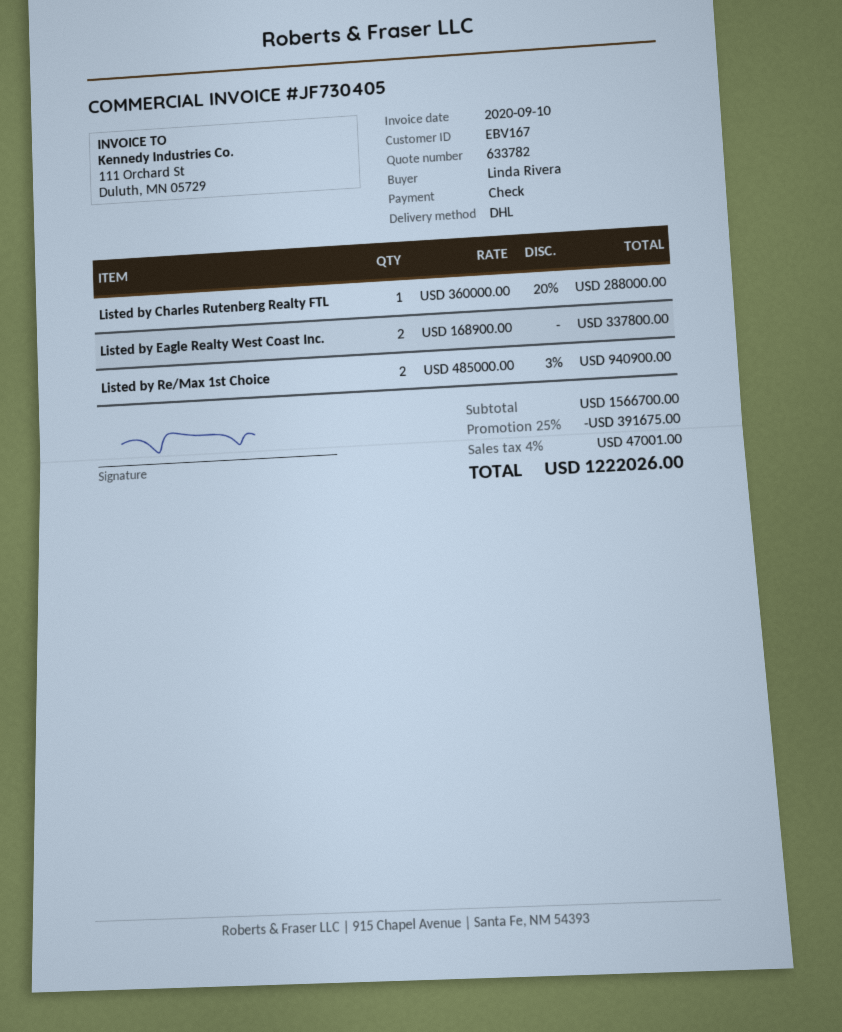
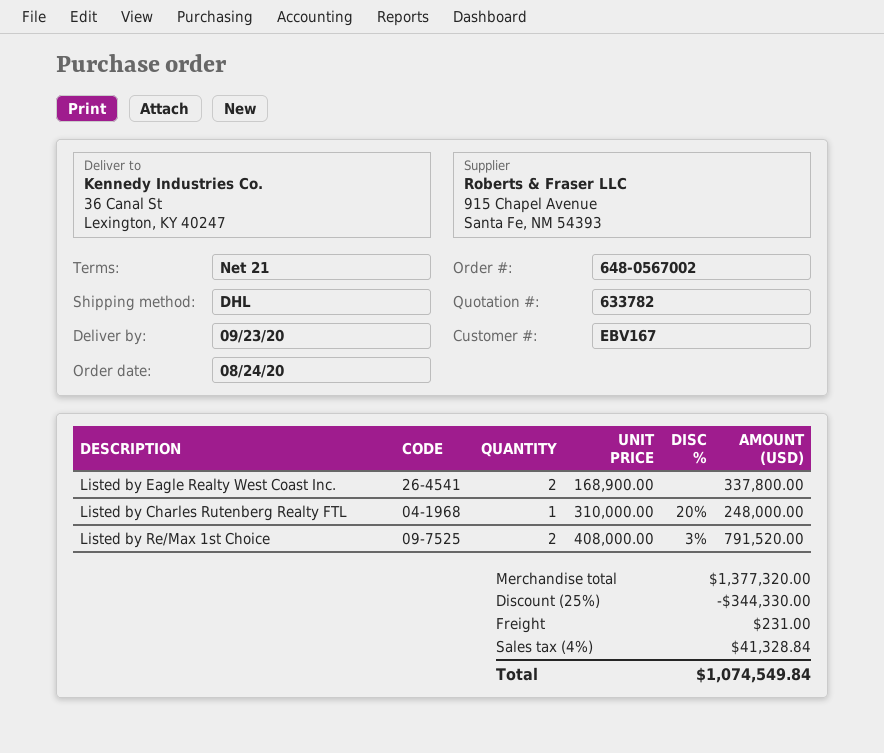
Listed by Charles Rutenberg Realty FTL: 1 x 360000.00 - 20% = 288000.00 -> 1 x 310000.00 - 20% = 248000.00
Listed by Re/Max 1st Choice: 2 x 485000.00 - 3% = 940900.00 -> 2 x 408000.00 - 3% = 791520.00
subtotal: 1566700.00 -> 1377320.00
discount: 25% = 391675.00 -> 25% = 344330.00
shipping: none -> 231.00
tax: 4% = 47001.00 -> 4% = 41328.84
total: 1222026.00 -> 1074549.84

